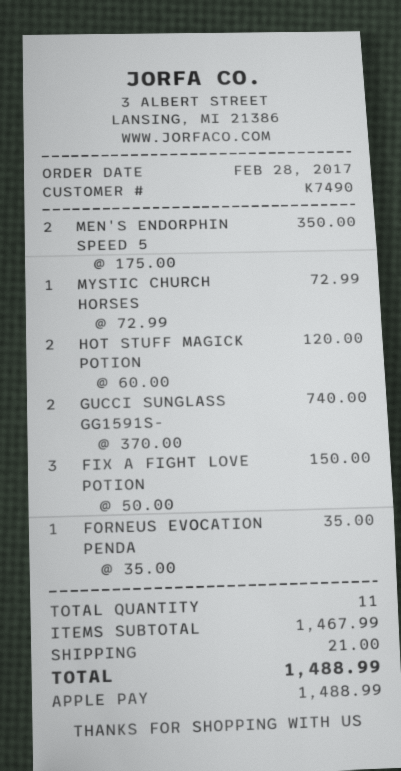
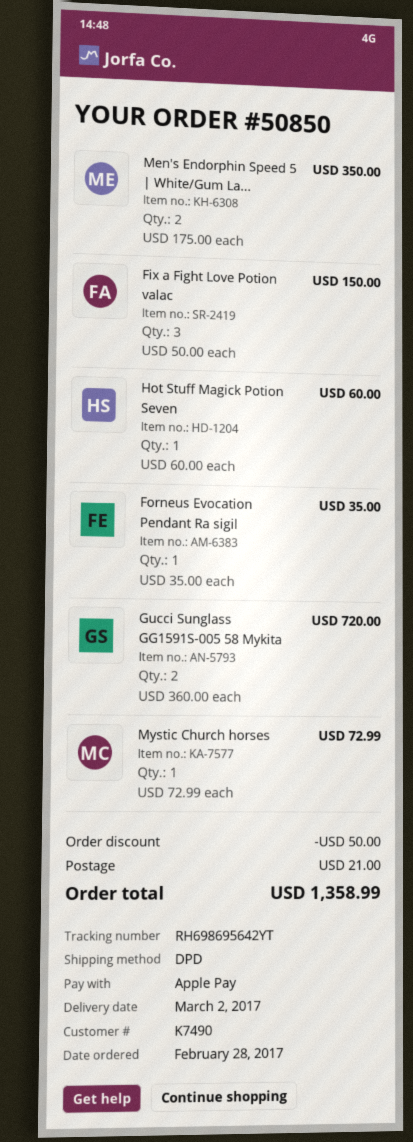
HOT STUFF MAGICK POTION: 2 x 60.00 = 120.00 -> 1 x 60.00 = 60.00
GUCCI SUNGLASS GG1591S-: 2 x 370.00 = 740.00 -> 2 x 360.00 = 720.00
discount: none -> 50.00
total: 1488.99 -> 1358.99

